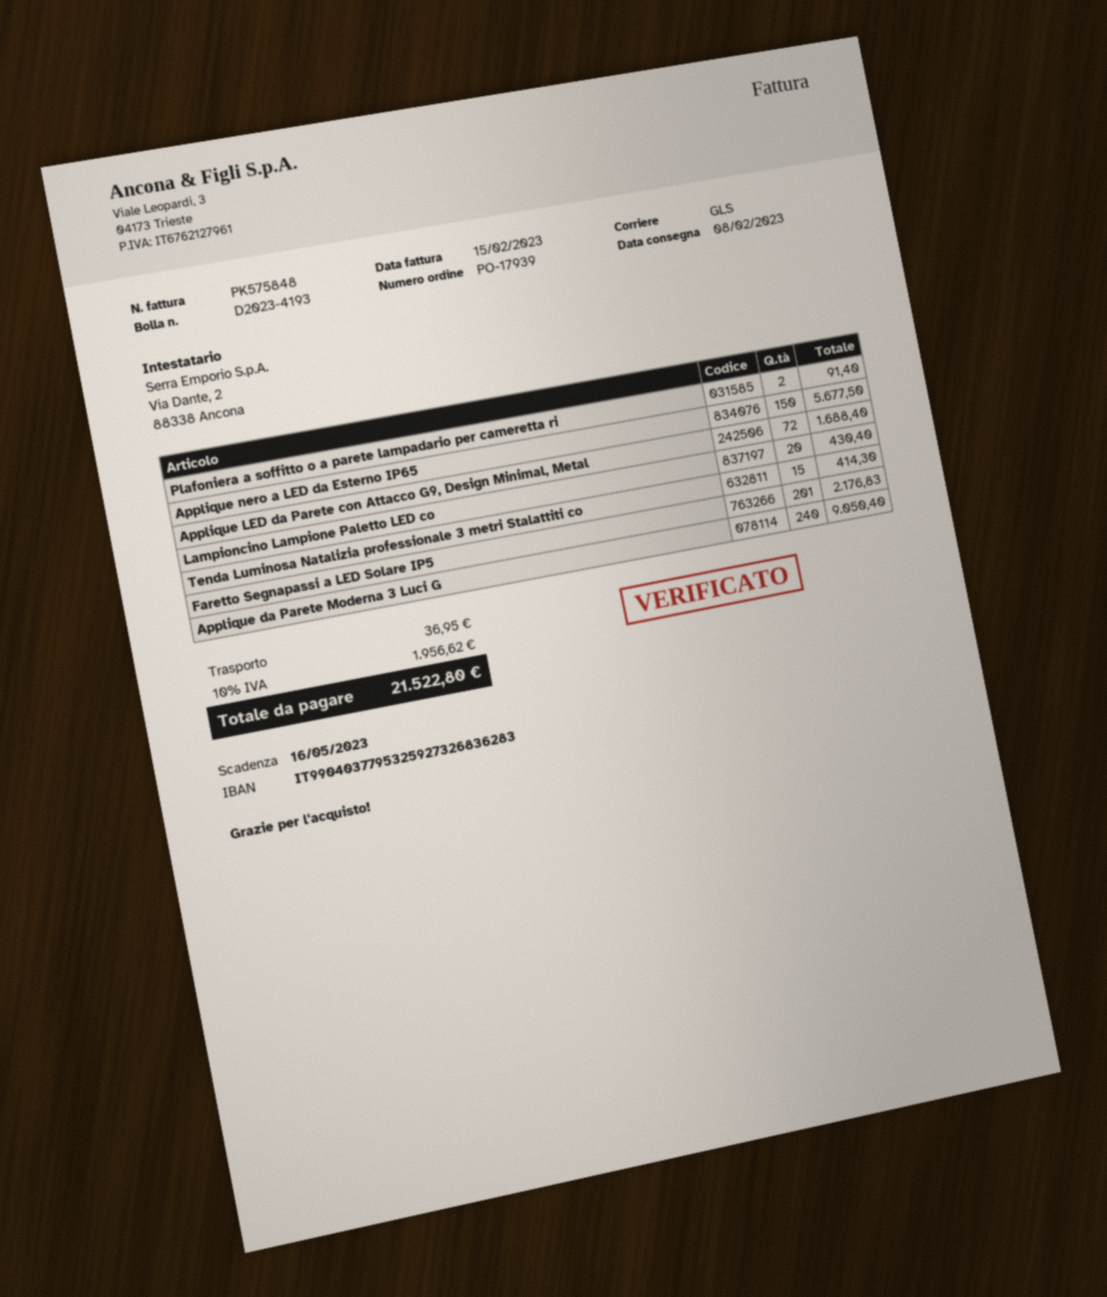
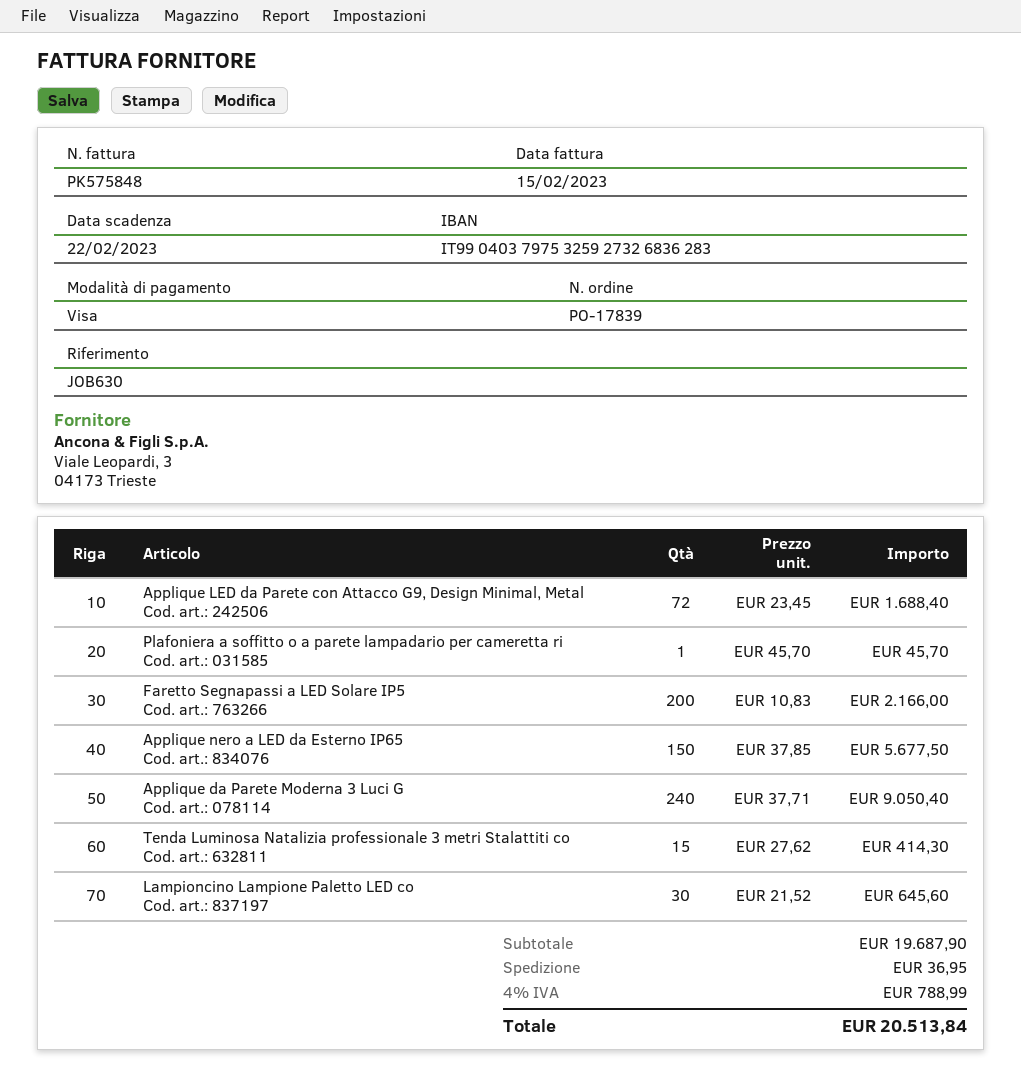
order number: PO-17939 -> PO-17839
due date: 2023-05-16 -> 2023-02-22
bank account: IT9904037795325927326836283 -> IT9904037975325927326836283
Plafoniera a soffitto o a parete lampadario per cameretta ri: 2 for 91.40 -> 1 for 45.70
Lampioncino Lampione Paletto LED co: 20 for 430.40 -> 30 for 645.60
Faretto Segnapassi a LED Solare IP5: 201 for 2176.83 -> 200 for 2166.00
tax: 10% = 1956.62 -> 4% = 788.99
total: 21522.80 -> 20513.84

